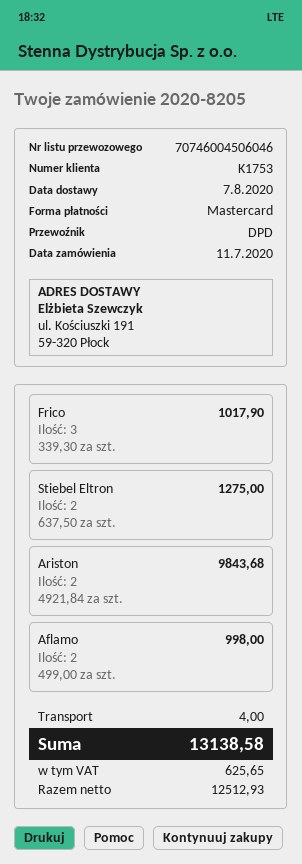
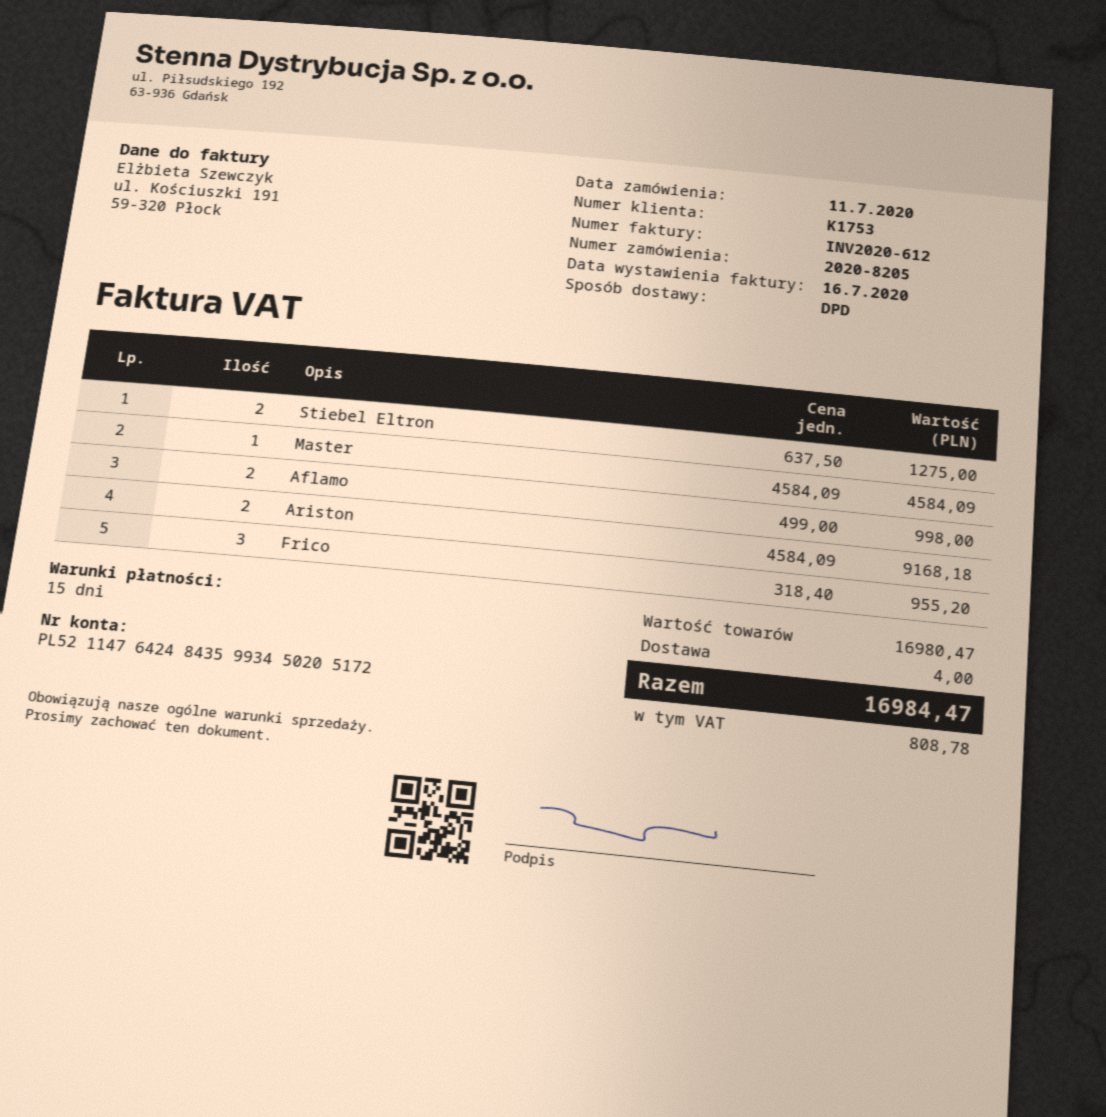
Frico: 3 x 339.30 = 1017.90 -> 3 x 318.40 = 955.20
Ariston: 2 x 4921.84 = 9843.68 -> 2 x 4584.09 = 9168.18
Master: none -> 1 x 4584.09 = 4584.09
tax: 625.65 -> 808.78
total: 13138.58 -> 16984.47

